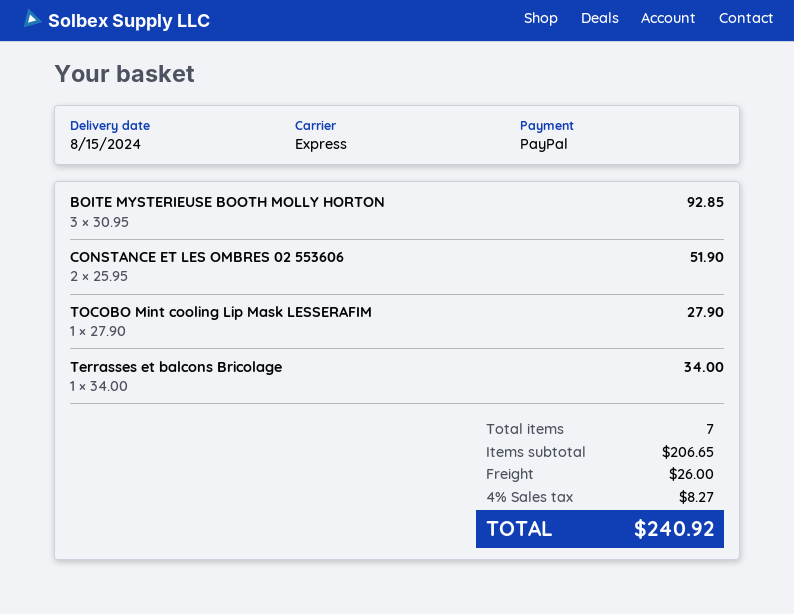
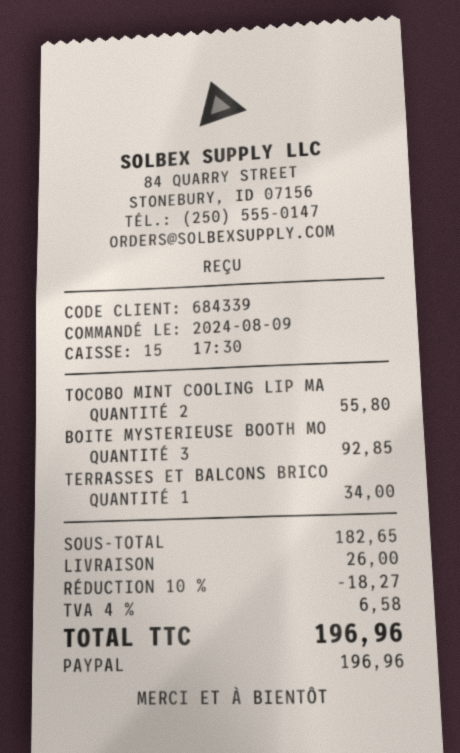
CONSTANCE ET LES OMBRES 02 553606: 2 for 51.90 -> none
TOCOBO Mint cooling Lip Mask LESSERAFIM: 1 for 27.90 -> 2 for 55.80
subtotal: 206.65 -> 182.65
discount: none -> 10% = 18.27
tax: 4% = 8.27 -> 4% = 6.58
total: 240.92 -> 196.96

